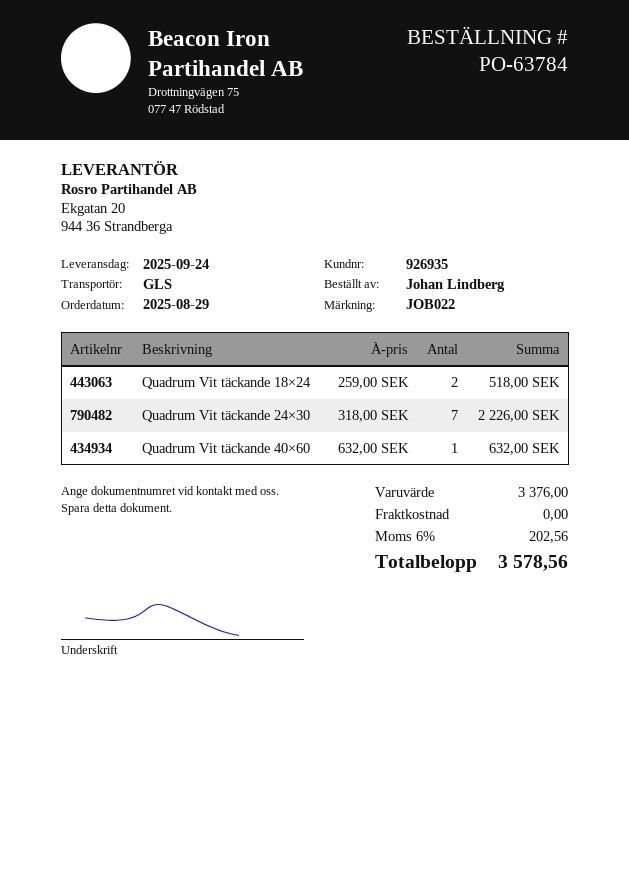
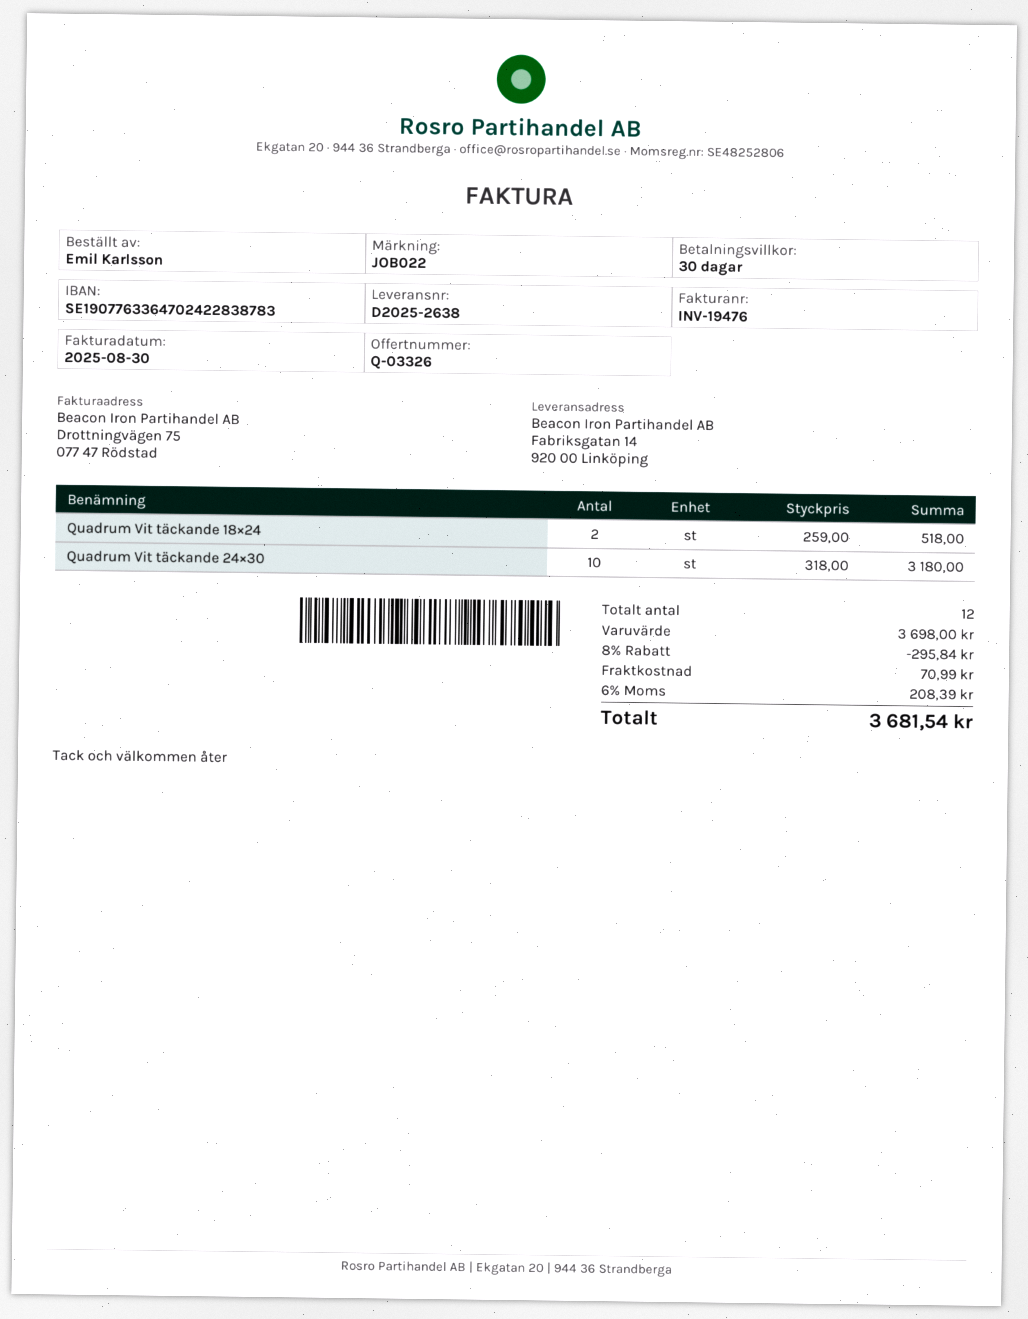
ordered by: Johan Lindberg -> Emil Karlsson
Quadrum Vit täckande 24×30: 7 x 318.00 = 2226.00 -> 10 x 318.00 = 3180.00
Quadrum Vit täckande 40×60: 1 x 632.00 = 632.00 -> none
subtotal: 3376.00 -> 3698.00
discount: none -> 8% = 295.84
shipping: 0.00 -> 70.99
tax: 6% = 202.56 -> 6% = 208.39
total: 3578.56 -> 3681.54

